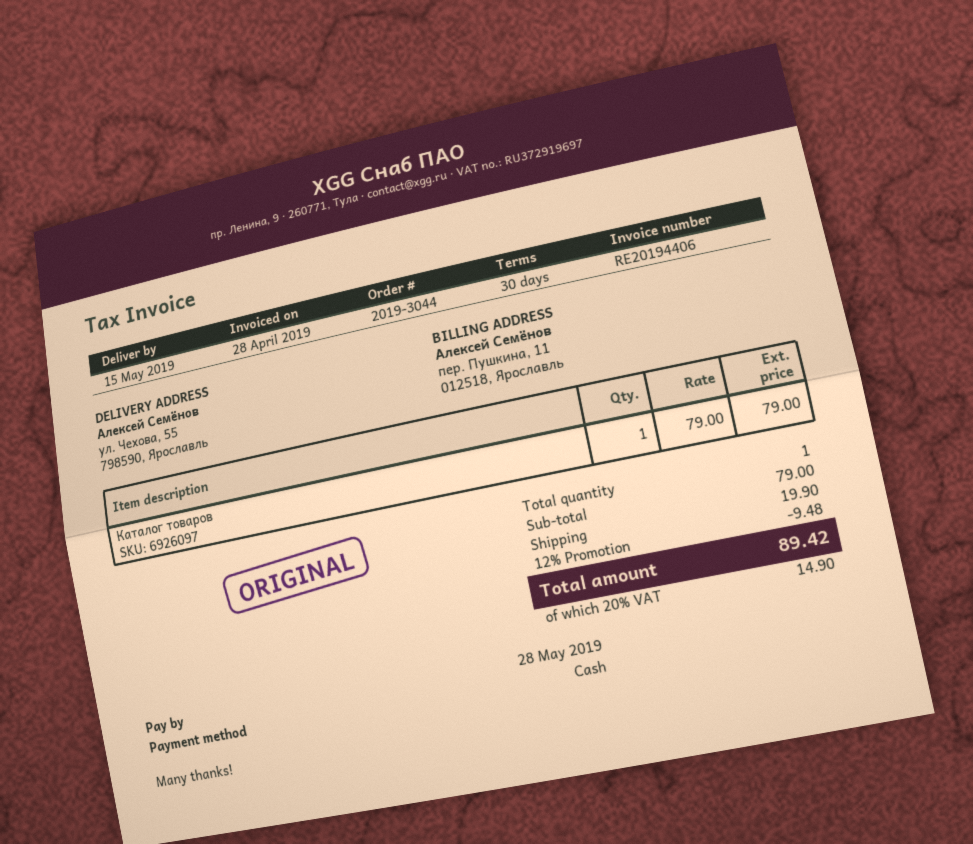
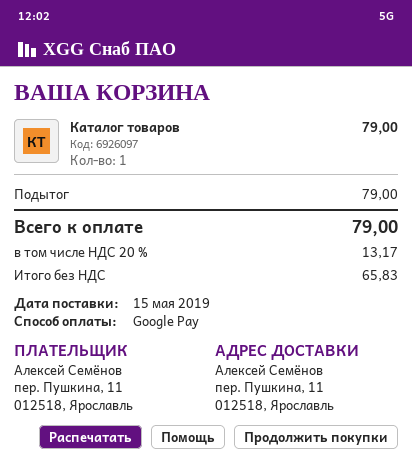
payment method: cash -> Google Pay
ship to: ул. Чехова, 55, 798590, Ярославль -> пер. Пушкина, 11, 012518, Ярославль
discount: 12% = 9.48 -> none
shipping: 19.90 -> none
tax: 20% = 14.90 -> 20% = 13.17
total: 89.42 -> 79.00

